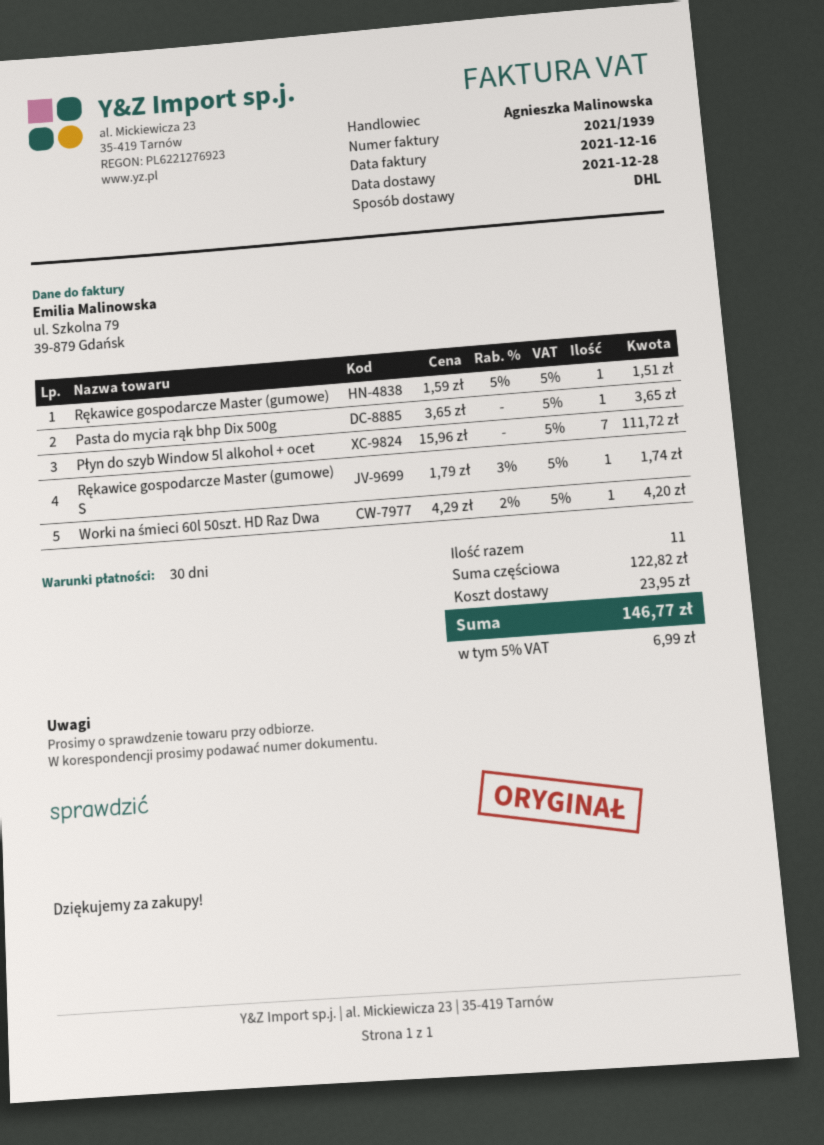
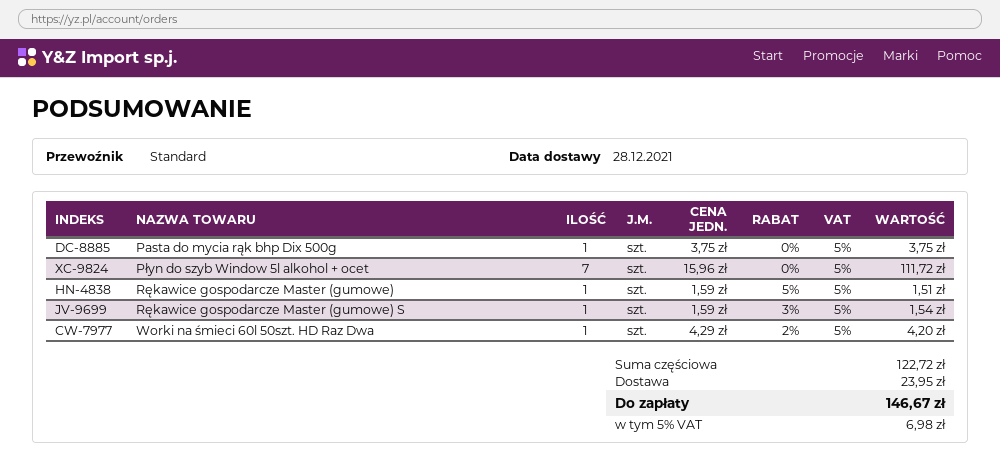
shipping method: DHL -> standard
Pasta do mycia rąk bhp Dix 500g: 1 x 3.65 = 3.65 -> 1 x 3.75 = 3.75
Rękawice gospodarcze Master (gumowe) S: 1 x 1.79 - 3% = 1.74 -> 1 x 1.59 - 3% = 1.54
subtotal: 122.82 -> 122.72
tax: 5% = 6.99 -> 5% = 6.98
total: 146.77 -> 146.67

